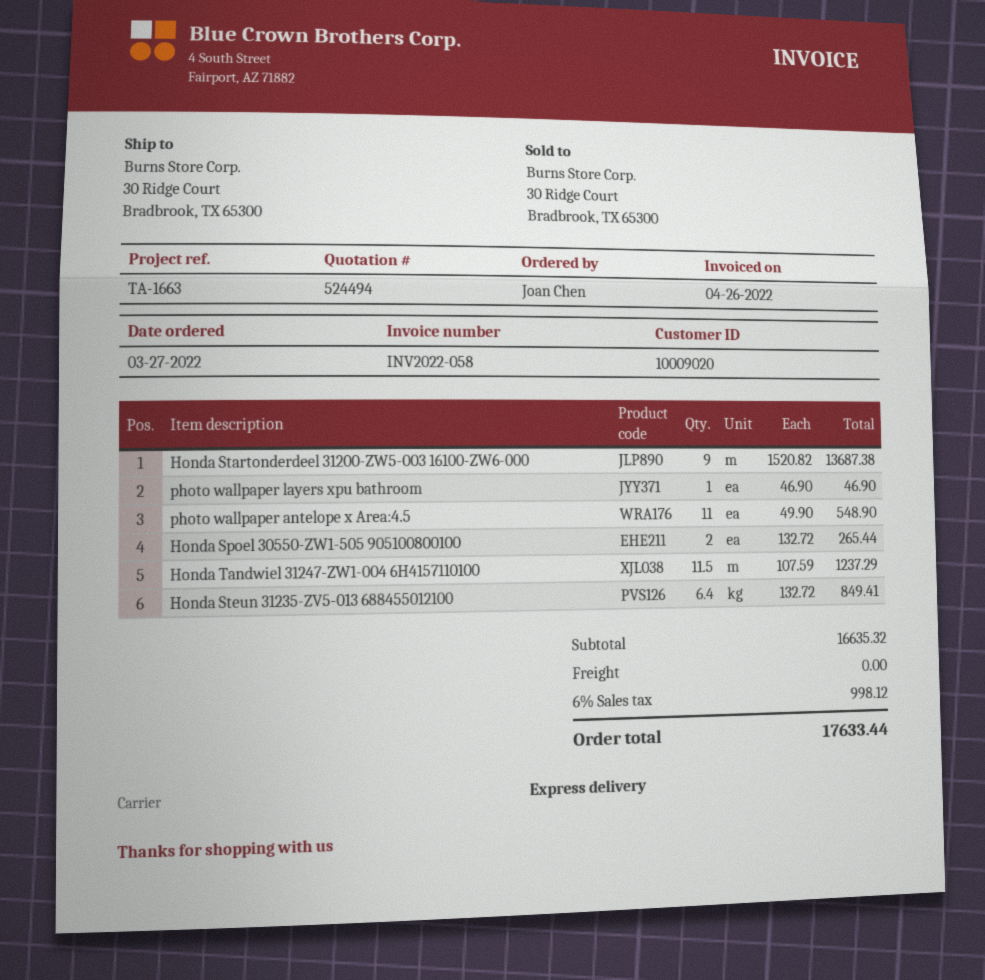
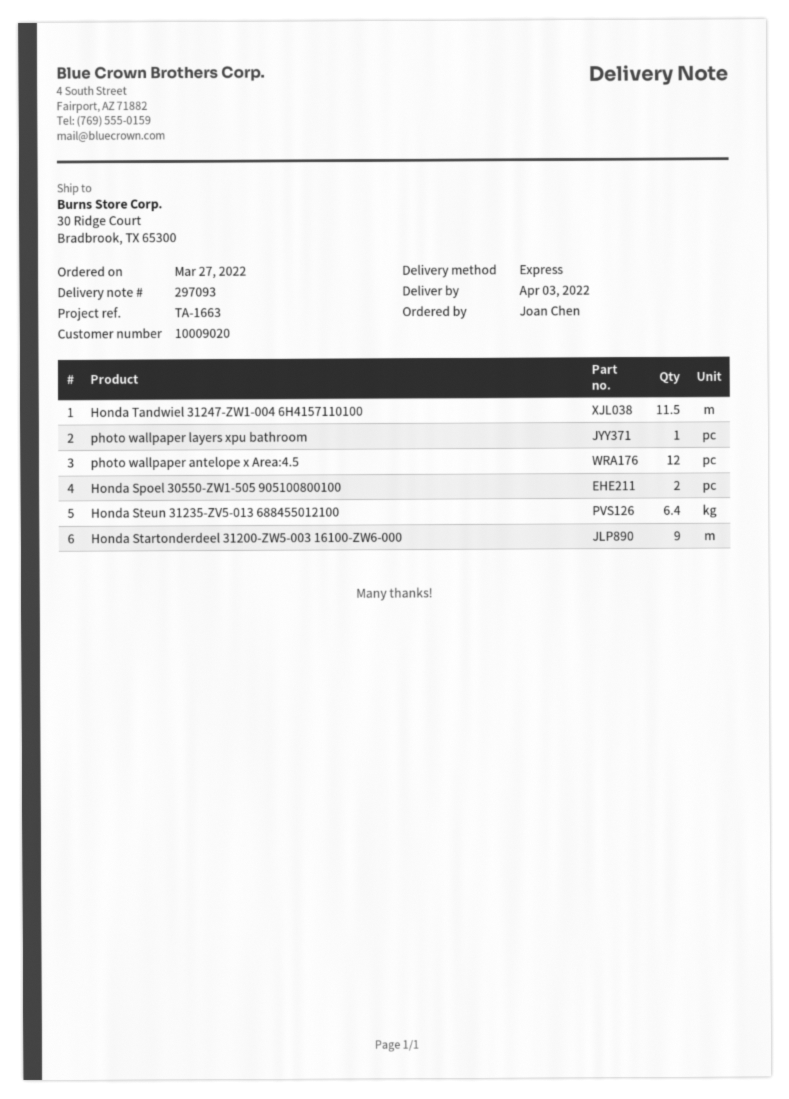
photo wallpaper antelope x Area:4.5: 11 -> 12

